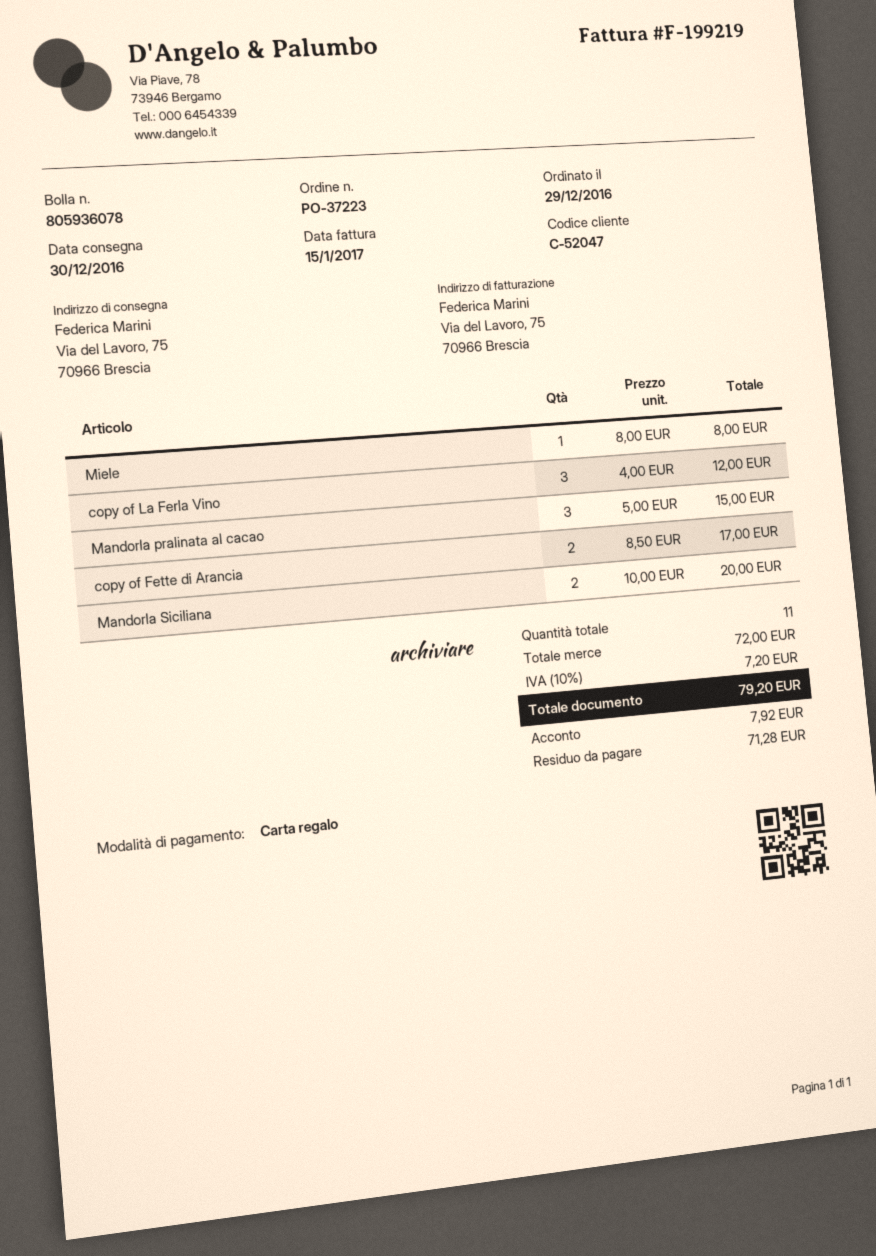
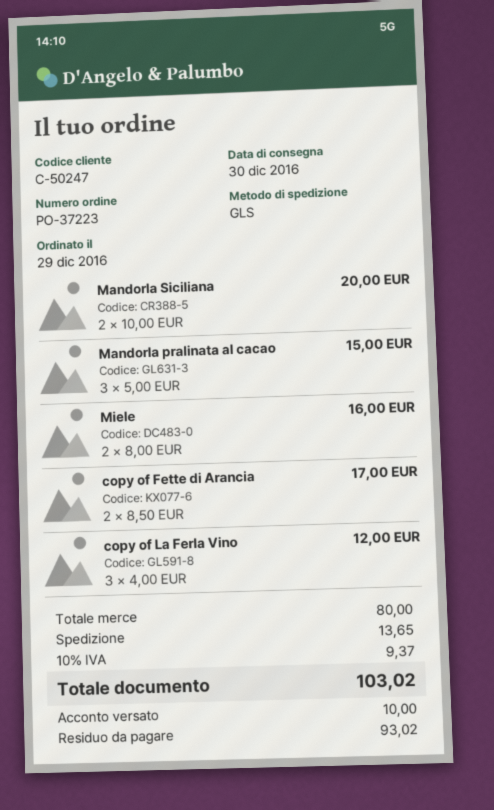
customer number: C-52047 -> C-50247
Miele: 1 x 8.00 = 8.00 -> 2 x 8.00 = 16.00
subtotal: 72.00 -> 80.00
shipping: none -> 13.65
tax: 10% = 7.20 -> 10% = 9.37
total: 79.20 -> 103.02
deposit: 7.92 -> 10.00
balance: 71.28 -> 93.02

